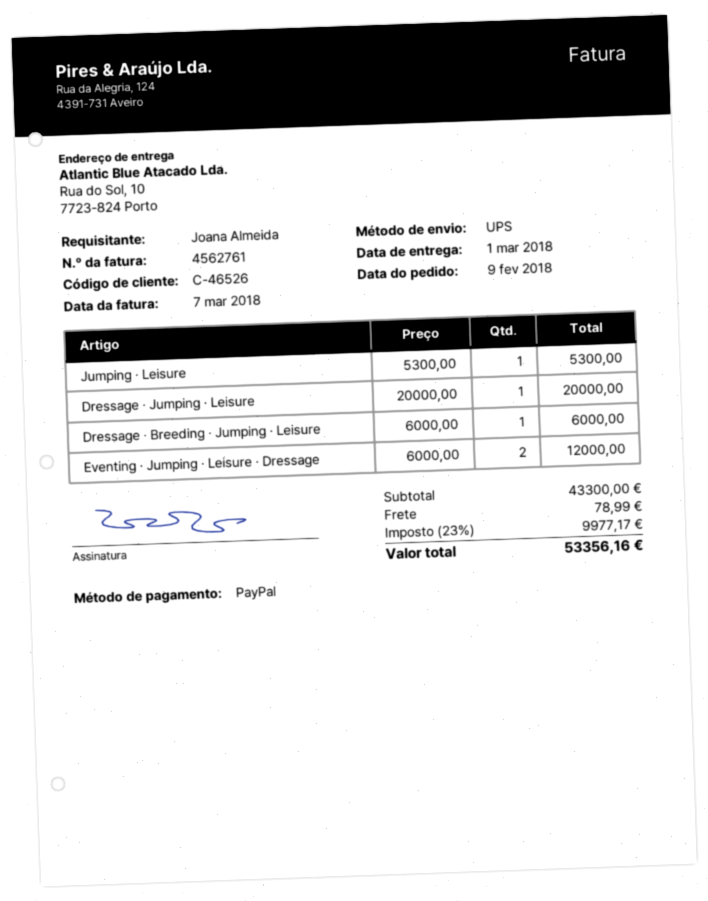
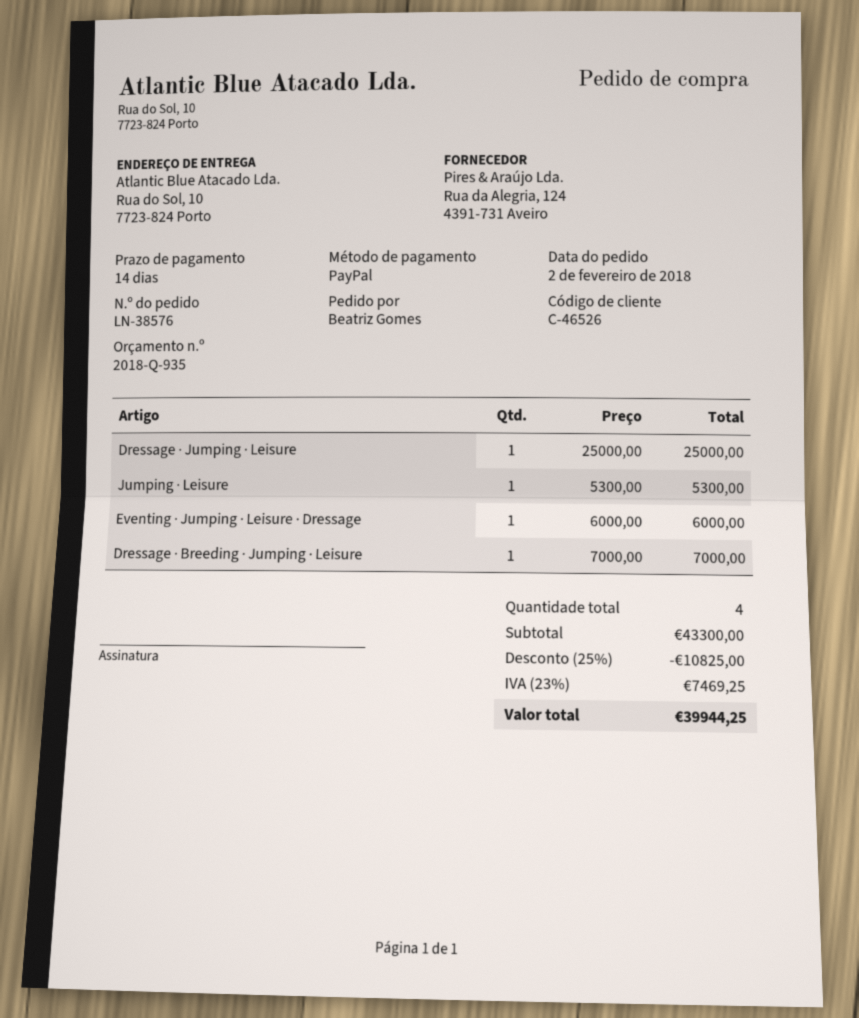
order date: 2018-02-09 -> 2018-02-02
ordered by: Joana Almeida -> Beatriz Gomes
Dressage · Jumping · Leisure: 1 x 20000.00 = 20000.00 -> 1 x 25000.00 = 25000.00
Dressage · Breeding · Jumping · Leisure: 1 x 6000.00 = 6000.00 -> 1 x 7000.00 = 7000.00
Eventing · Jumping · Leisure · Dressage: 2 x 6000.00 = 12000.00 -> 1 x 6000.00 = 6000.00
discount: none -> 25% = 10825.00
shipping: 78.99 -> none
tax: 23% = 9977.17 -> 23% = 7469.25
total: 53356.16 -> 39944.25

